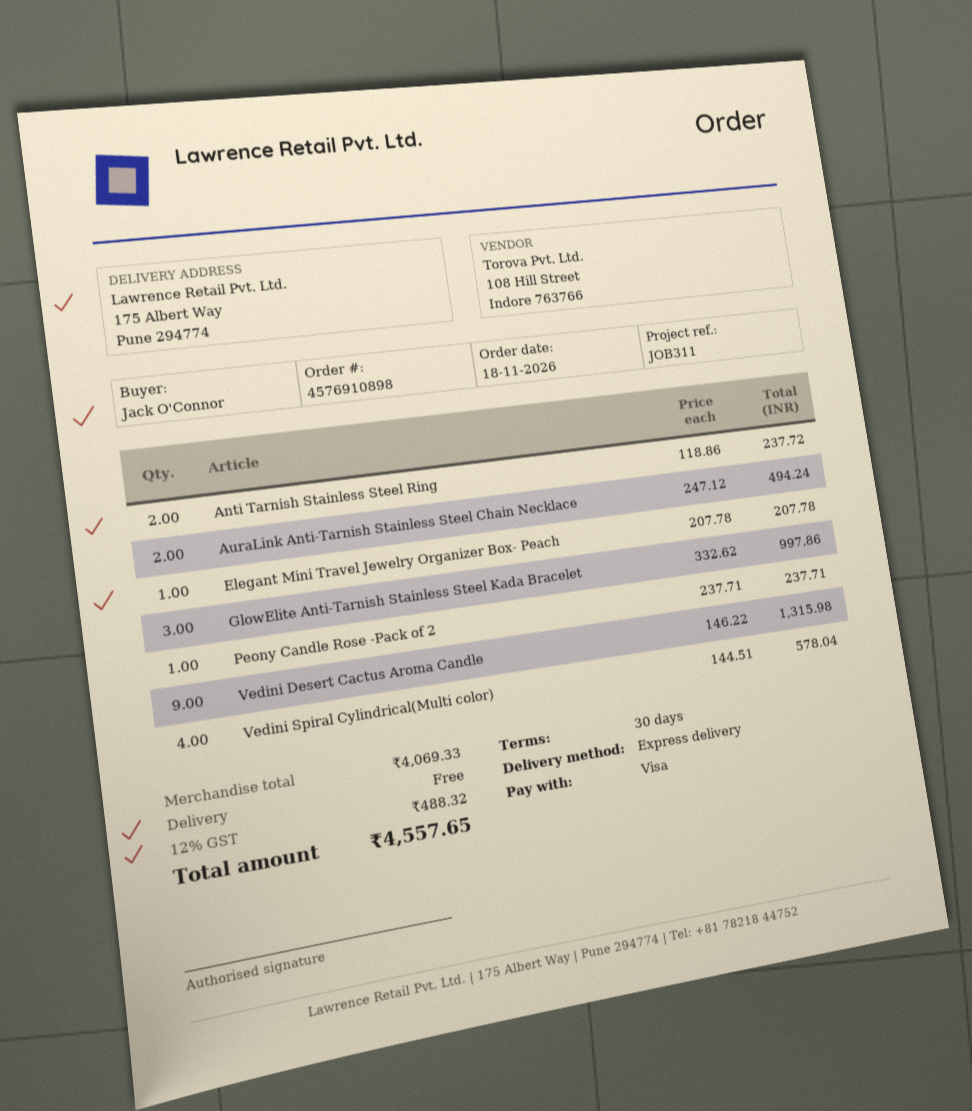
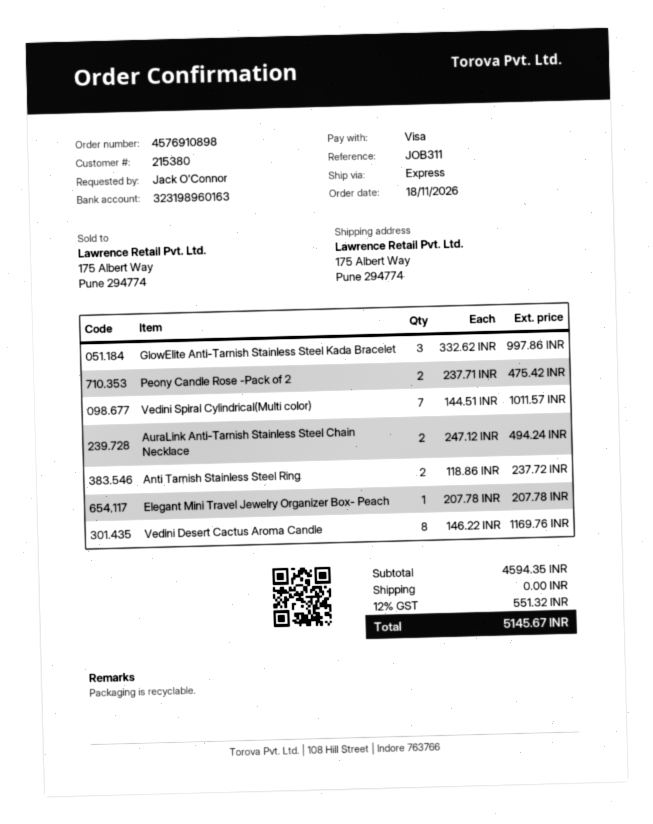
Peony Candle Rose -Pack of 2: 1 x 237.71 = 237.71 -> 2 x 237.71 = 475.42
Vedini Desert Cactus Aroma Candle: 9 x 146.22 = 1315.98 -> 8 x 146.22 = 1169.76
Vedini Spiral Cylindrical(Multi color): 4 x 144.51 = 578.04 -> 7 x 144.51 = 1011.57
subtotal: 4069.33 -> 4594.35
tax: 12% = 488.32 -> 12% = 551.32
total: 4557.65 -> 5145.67

